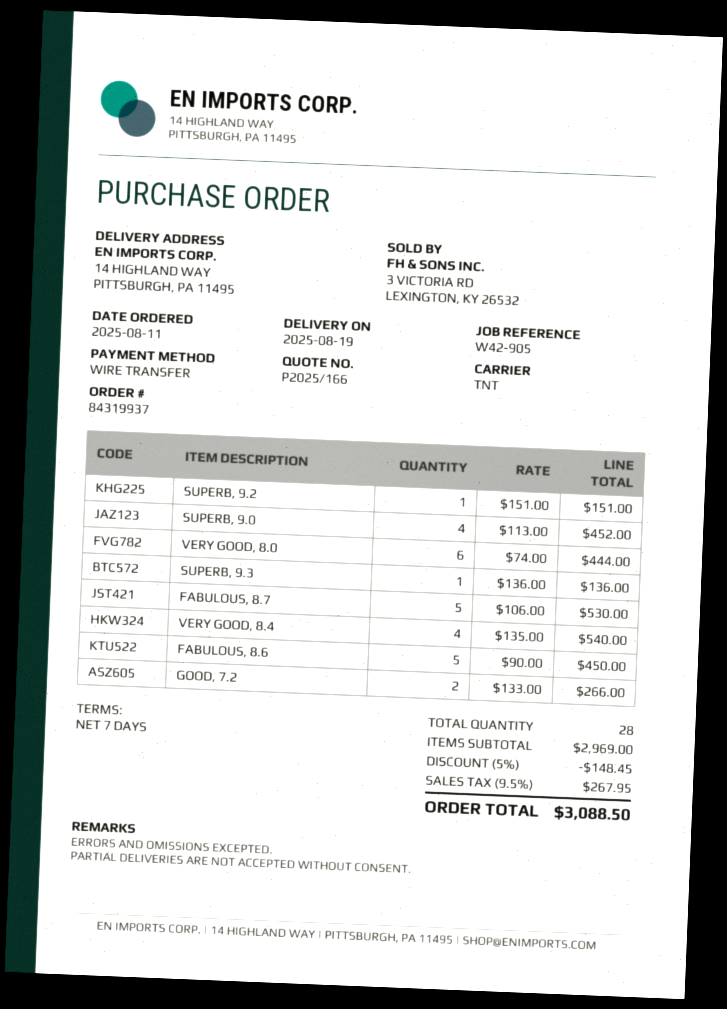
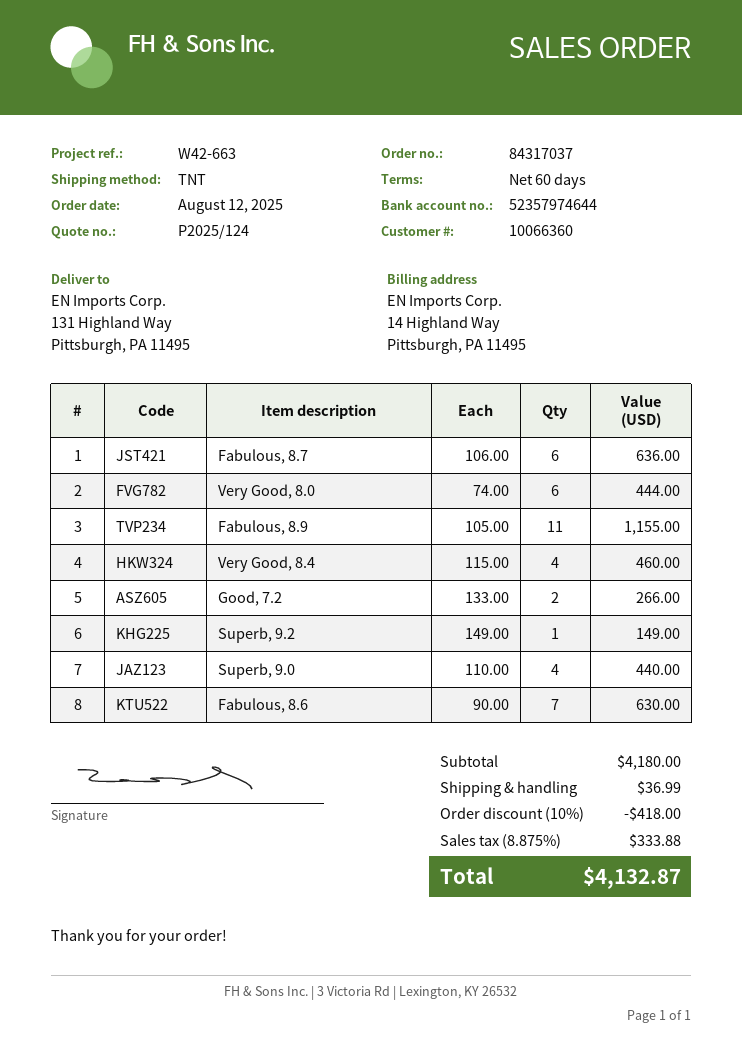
quote number: P2025/166 -> P2025/124
order number: 84319937 -> 84317037
order date: 2025-08-11 -> 2025-08-12
payment terms: 7 days -> 60 days
reference: W42-905 -> W42-663
ship to: 14 HIGHLAND WAY, PITTSBURGH, PA 11495 -> 131 Highland Way, Pittsburgh, PA 11495
SUPERB, 9.2: 1 x 151.00 = 151.00 -> 1 x 149.00 = 149.00
SUPERB, 9.0: 4 x 113.00 = 452.00 -> 4 x 110.00 = 440.00
SUPERB, 9.3: 1 x 136.00 = 136.00 -> none
FABULOUS, 8.7: 5 x 106.00 = 530.00 -> 6 x 106.00 = 636.00
VERY GOOD, 8.4: 4 x 135.00 = 540.00 -> 4 x 115.00 = 460.00
FABULOUS, 8.6: 5 x 90.00 = 450.00 -> 7 x 90.00 = 630.00
Fabulous, 8.9: none -> 11 x 105.00 = 1155.00
subtotal: 2969.00 -> 4180.00
discount: 5% = 148.45 -> 10% = 418.00
shipping: none -> 36.99
tax: 9.5% = 267.95 -> 8.875% = 333.88
total: 3088.50 -> 4132.87

